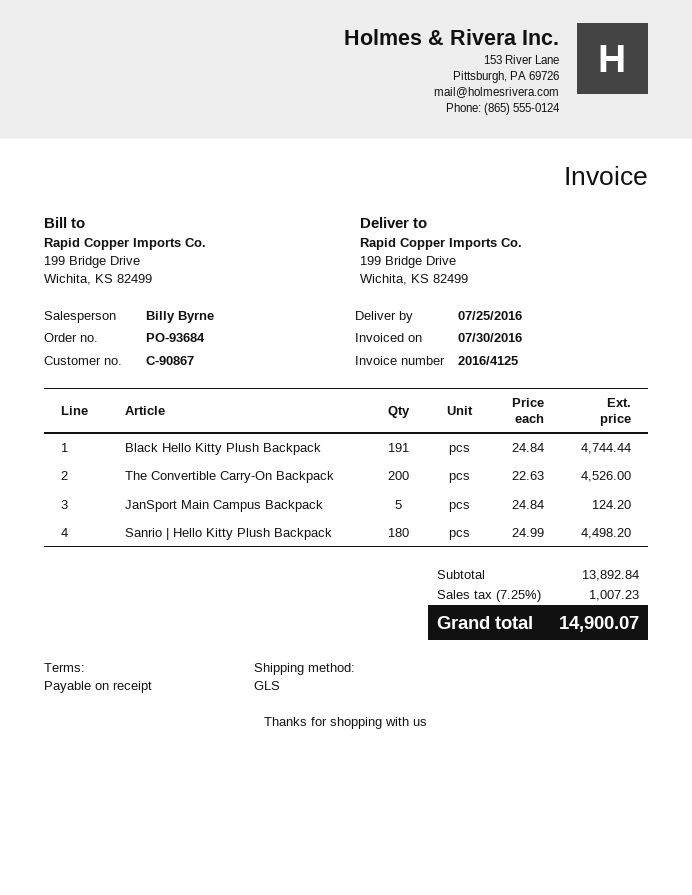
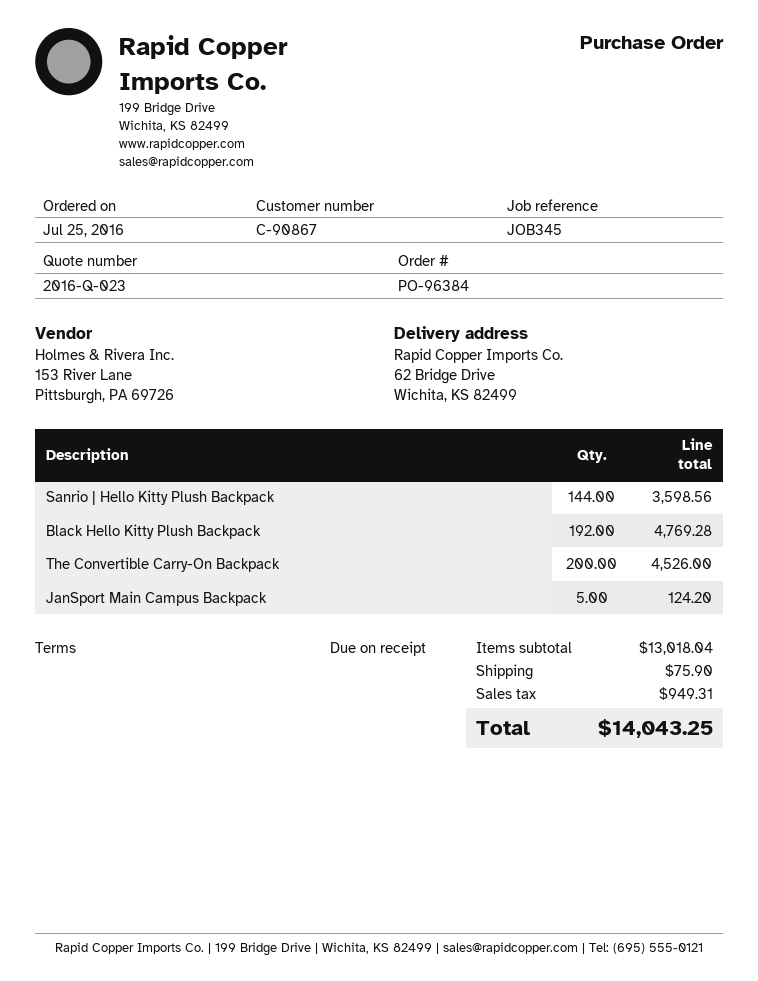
order number: PO-93684 -> PO-96384
ship to: 199 Bridge Drive, Wichita, KS 82499 -> 62 Bridge Drive, Wichita, KS 82499
Black Hello Kitty Plush Backpack: 191 for 4744.44 -> 192 for 4769.28
Sanrio | Hello Kitty Plush Backpack: 180 for 4498.20 -> 144 for 3598.56
subtotal: 13892.84 -> 13018.04
shipping: none -> 75.90
tax: 1007.23 -> 949.31
total: 14900.07 -> 14043.25

